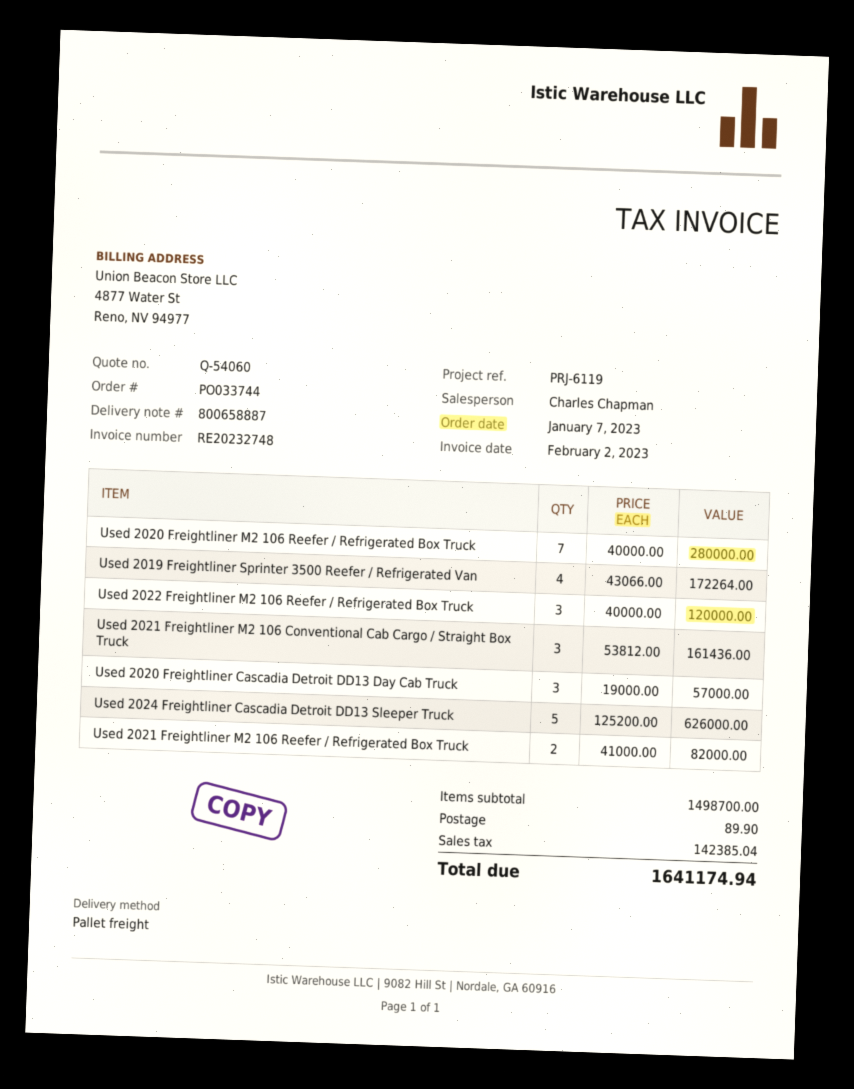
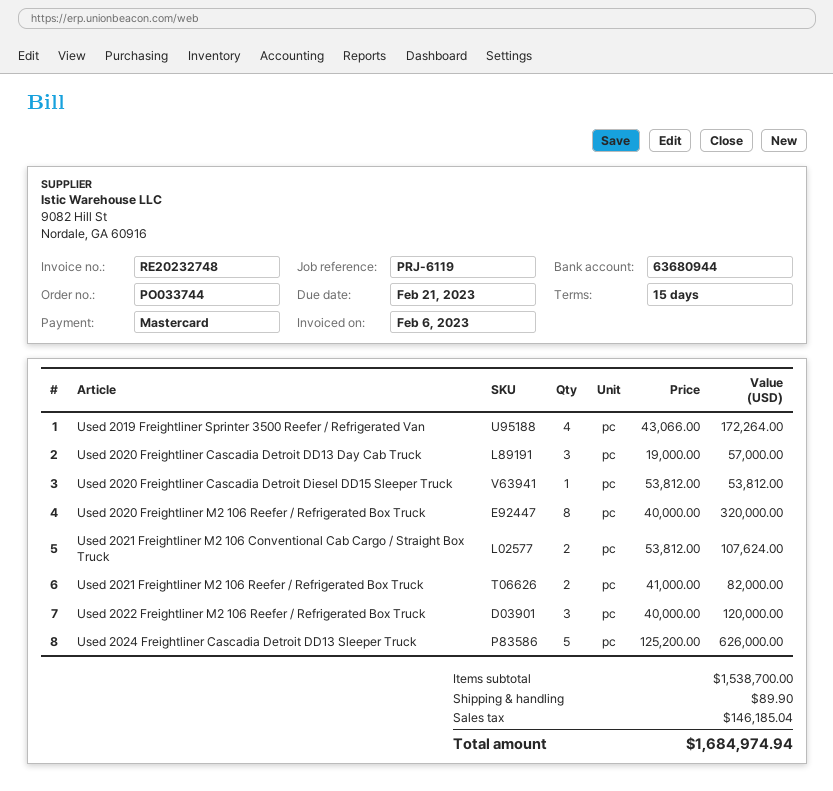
invoice date: 2023-02-02 -> 2023-02-06
Used 2020 Freightliner M2 106 Reefer / Refrigerated Box Truck: 7 x 40000.00 = 280000.00 -> 8 x 40000.00 = 320000.00
Used 2021 Freightliner M2 106 Conventional Cab Cargo / Straight Box Truck: 3 x 53812.00 = 161436.00 -> 2 x 53812.00 = 107624.00
Used 2020 Freightliner Cascadia Detroit Diesel DD15 Sleeper Truck: none -> 1 x 53812.00 = 53812.00
subtotal: 1498700.00 -> 1538700.00
tax: 142385.04 -> 146185.04
total: 1641174.94 -> 1684974.94

